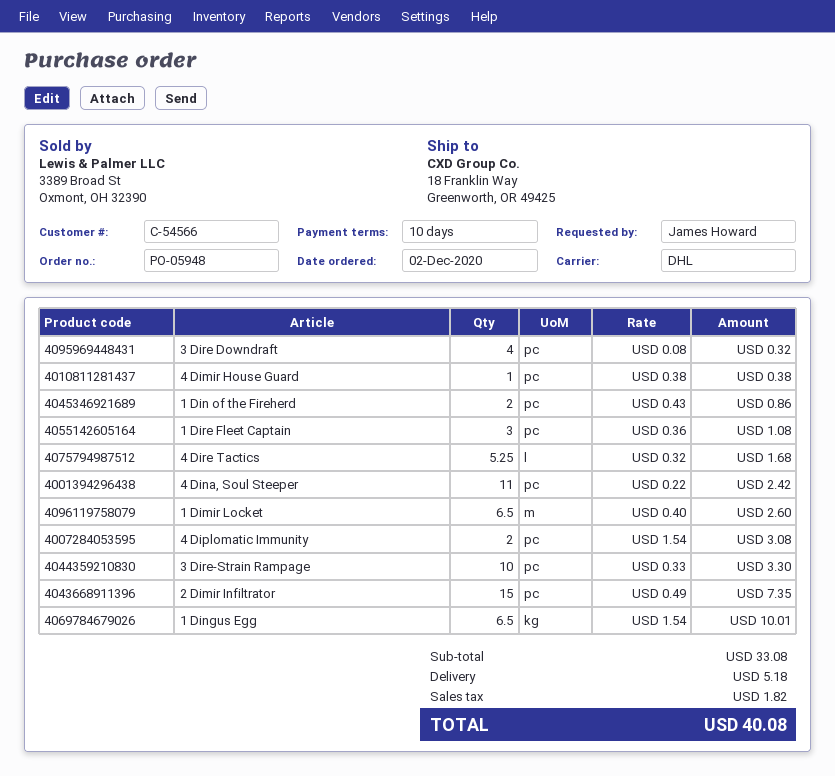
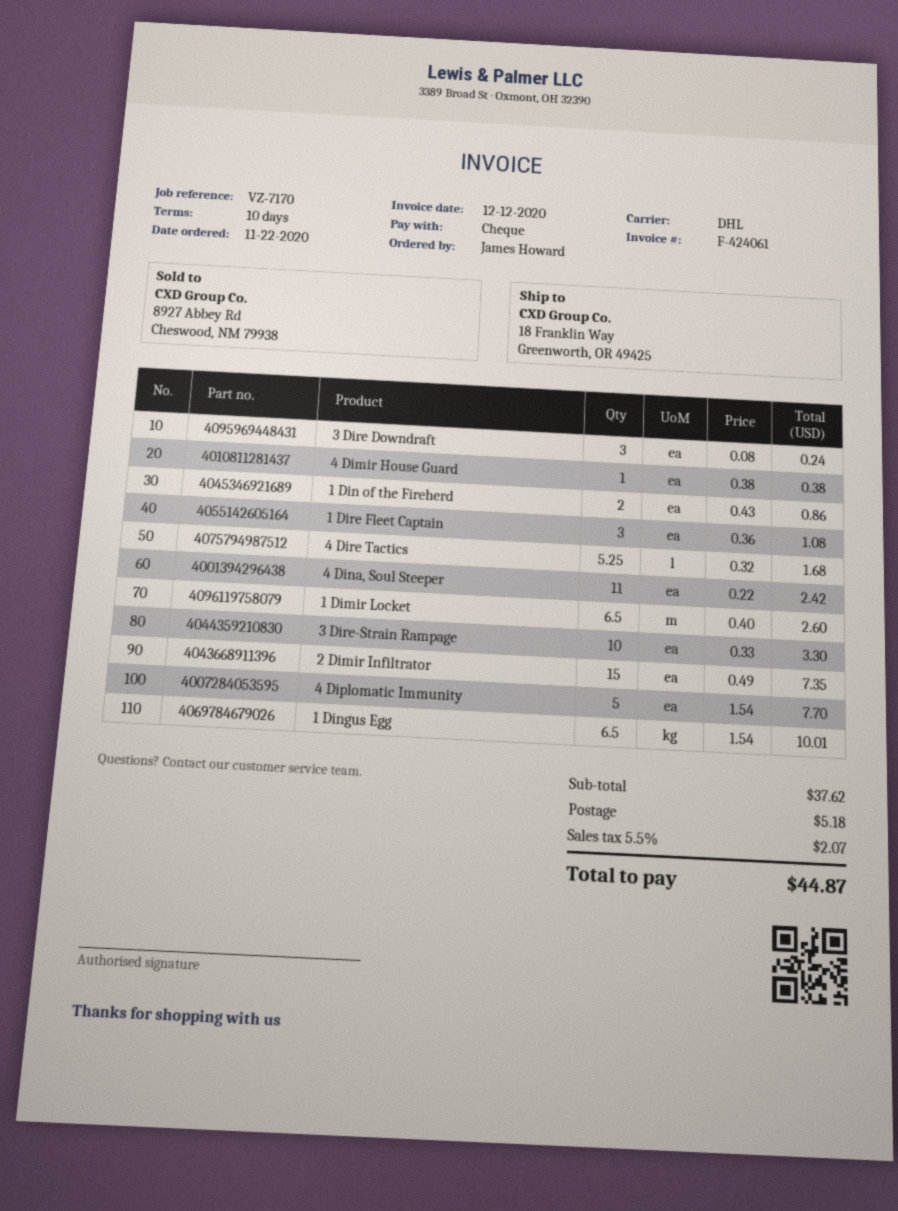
order date: 2020-12-02 -> 2020-11-22
3 Dire Downdraft: 4 x 0.08 = 0.32 -> 3 x 0.08 = 0.24
4 Diplomatic Immunity: 2 x 1.54 = 3.08 -> 5 x 1.54 = 7.70
subtotal: 33.08 -> 37.62
tax: 1.82 -> 2.07
total: 40.08 -> 44.87

